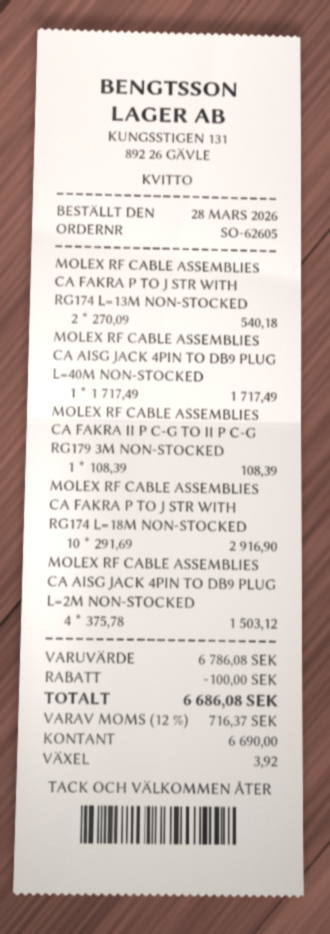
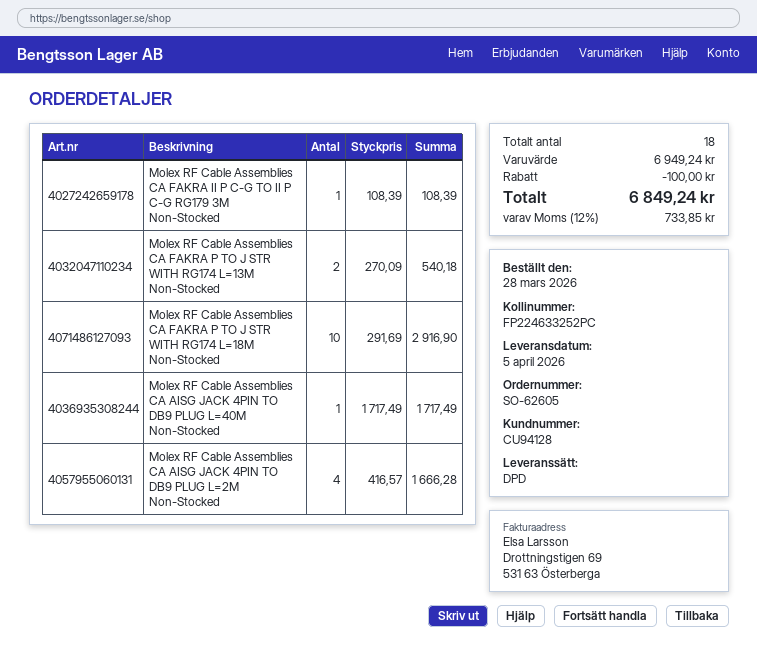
MOLEX RF CABLE ASSEMBLIES CA AISG JACK 4PIN TO DB9 PLUG L=2M NON-STOCKED: 4 x 375.78 = 1503.12 -> 4 x 416.57 = 1666.28
subtotal: 6786.08 -> 6949.24
tax: 12% = 716.37 -> 12% = 733.85
total: 6686.08 -> 6849.24

